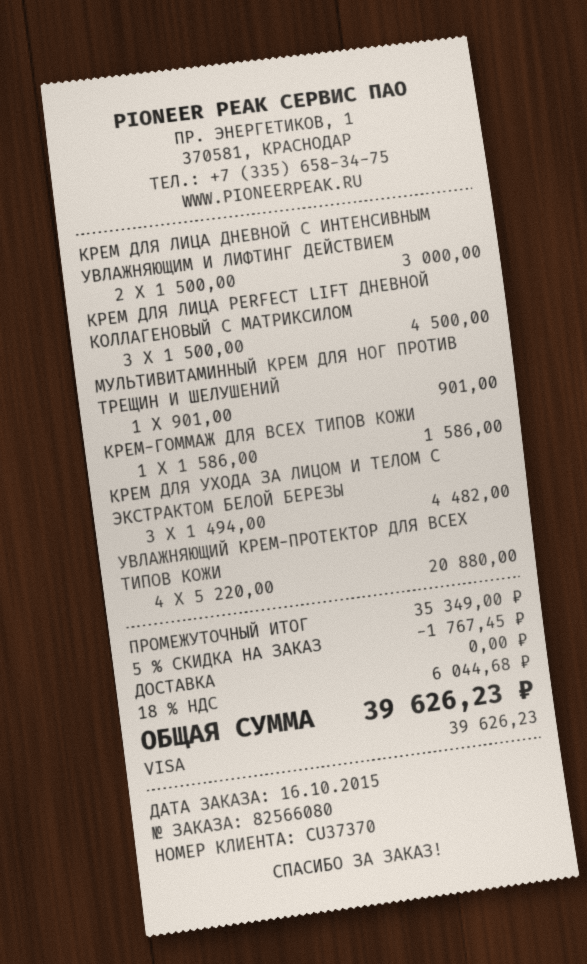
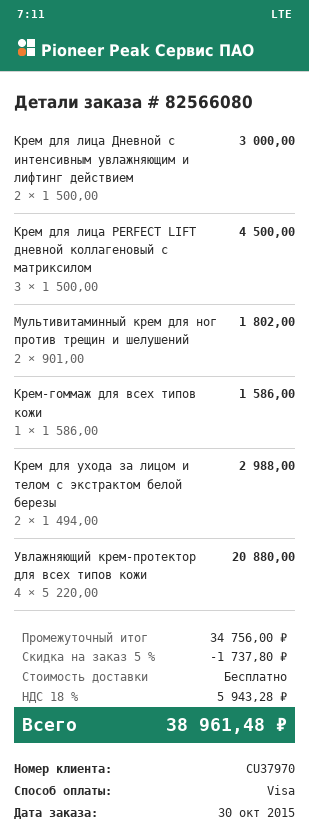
order date: 2015-10-16 -> 2015-10-30
customer number: CU37370 -> CU37970
МУЛЬТИВИТАМИННЫЙ КРЕМ ДЛЯ НОГ ПРОТИВ ТРЕЩИН И ШЕЛУШЕНИЙ: 1 x 901.00 = 901.00 -> 2 x 901.00 = 1802.00
КРЕМ ДЛЯ УХОДА ЗА ЛИЦОМ И ТЕЛОМ С ЭКСТРАКТОМ БЕЛОЙ БЕРЕЗЫ: 3 x 1494.00 = 4482.00 -> 2 x 1494.00 = 2988.00
subtotal: 35349.00 -> 34756.00
discount: 5% = 1767.45 -> 5% = 1737.80
tax: 18% = 6044.68 -> 18% = 5943.28
total: 39626.23 -> 38961.48

